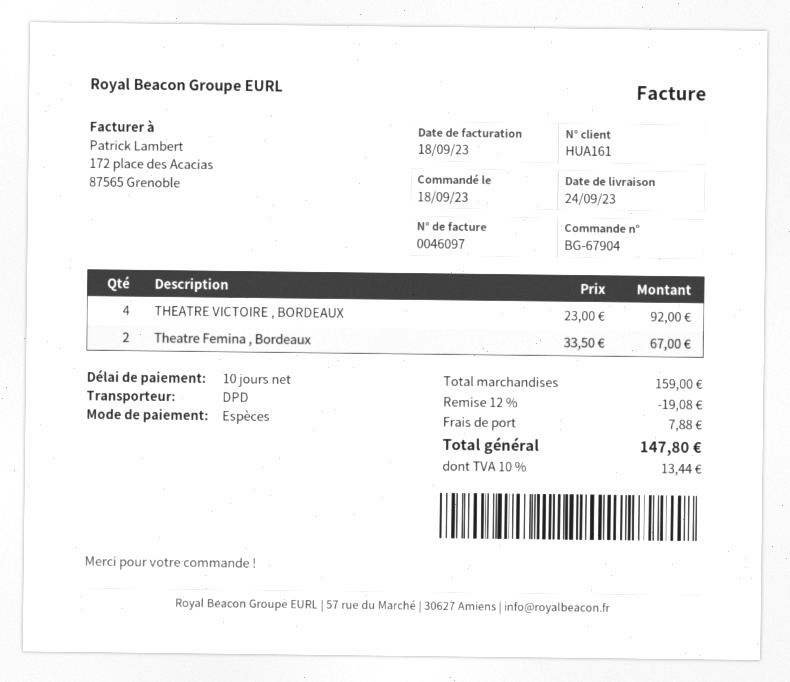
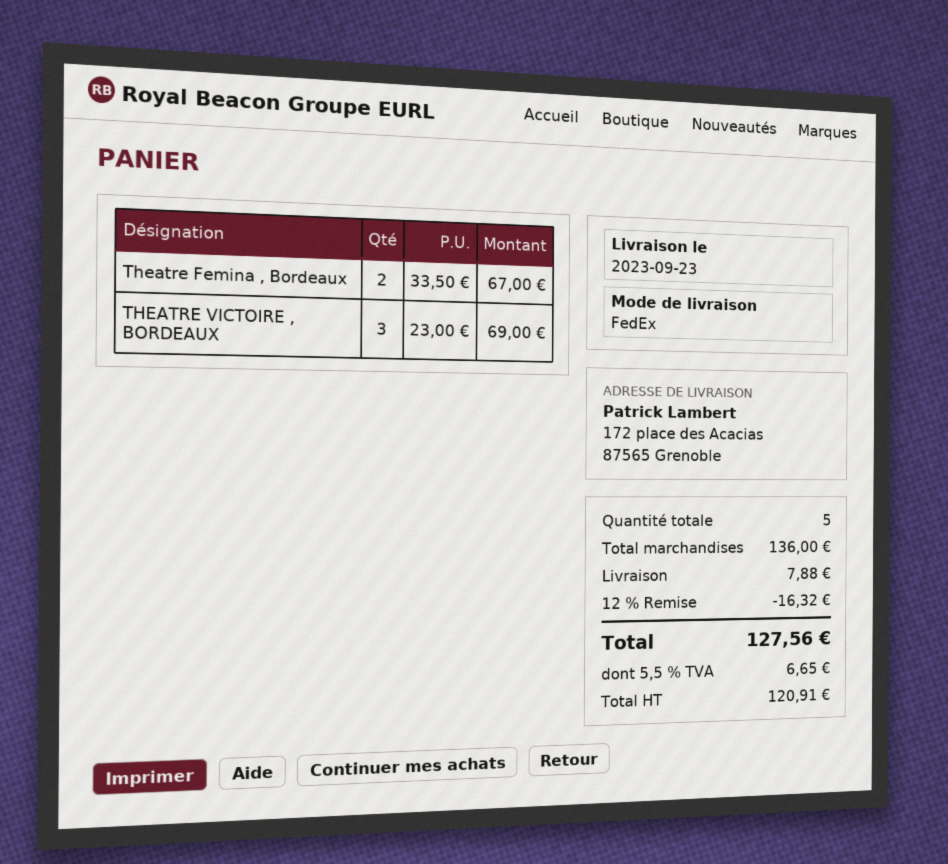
delivery date: 2023-09-24 -> 2023-09-23
shipping method: DPD -> FedEx
THEATRE VICTOIRE , BORDEAUX: 4 x 23.00 = 92.00 -> 3 x 23.00 = 69.00
subtotal: 159.00 -> 136.00
discount: 12% = 19.08 -> 12% = 16.32
tax: 10% = 13.44 -> 5.5% = 6.65
total: 147.80 -> 127.56

